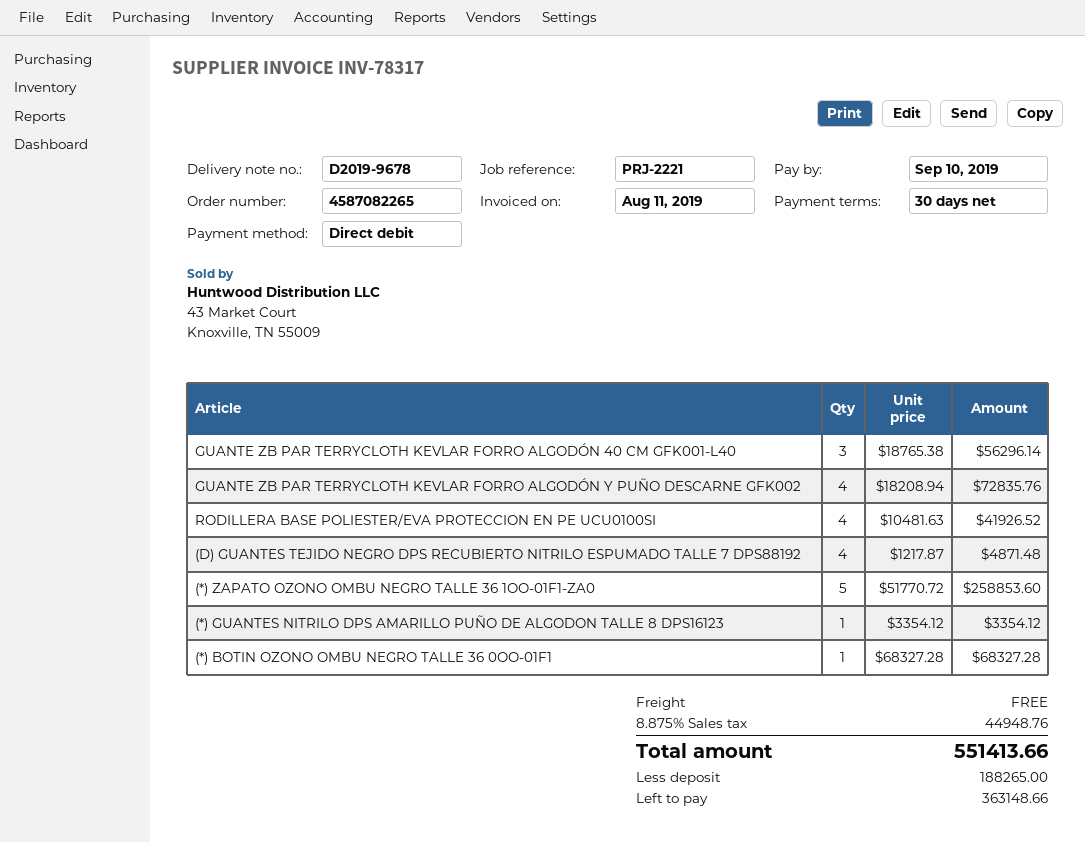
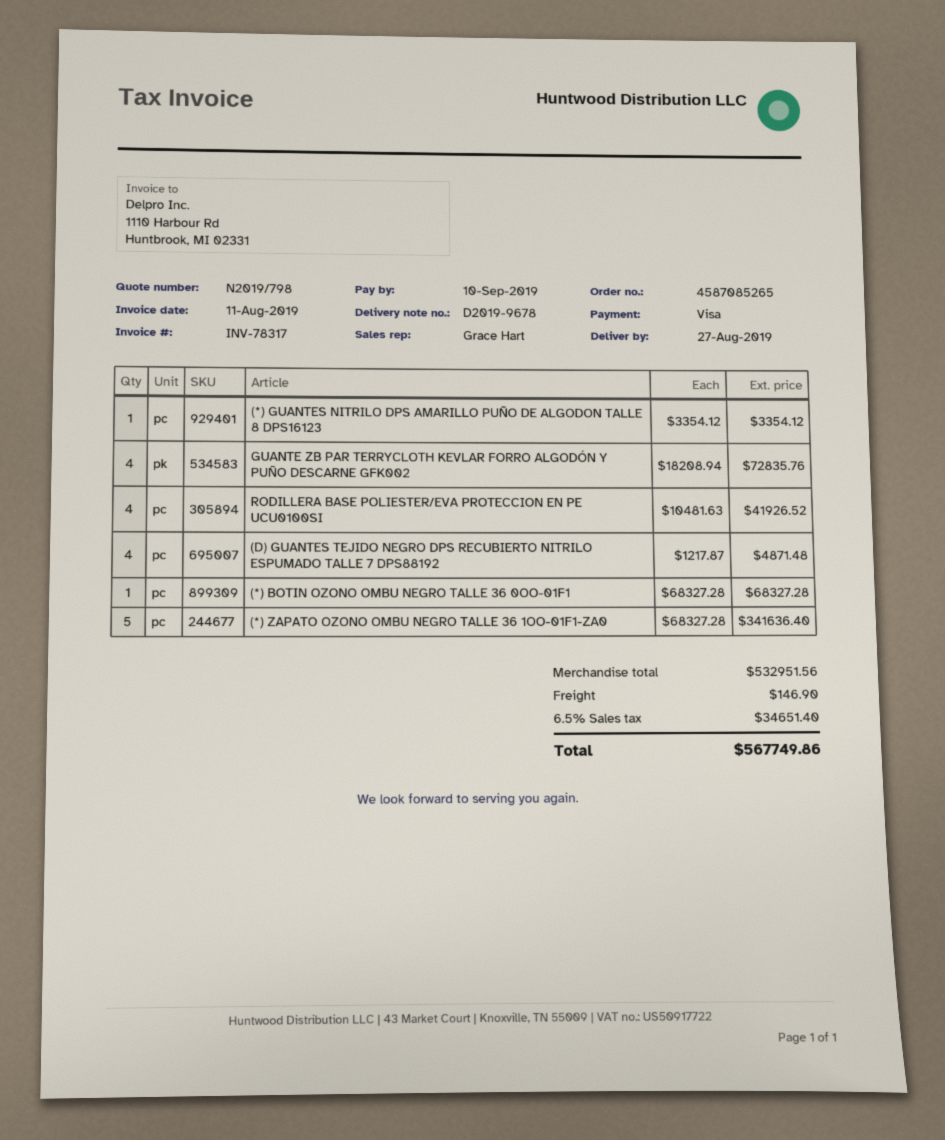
order number: 4587082265 -> 4587085265
payment method: direct debit -> Visa
GUANTE ZB PAR TERRYCLOTH KEVLAR FORRO ALGODÓN 40 CM GFK001-L40: 3 x 18765.38 = 56296.14 -> none
(*) ZAPATO OZONO OMBU NEGRO TALLE 36 1OO-01F1-ZA0: 5 x 51770.72 = 258853.60 -> 5 x 68327.28 = 341636.40
shipping: 0.00 -> 146.90
tax: 8.875% = 44948.76 -> 6.5% = 34651.40
total: 551413.66 -> 567749.86

